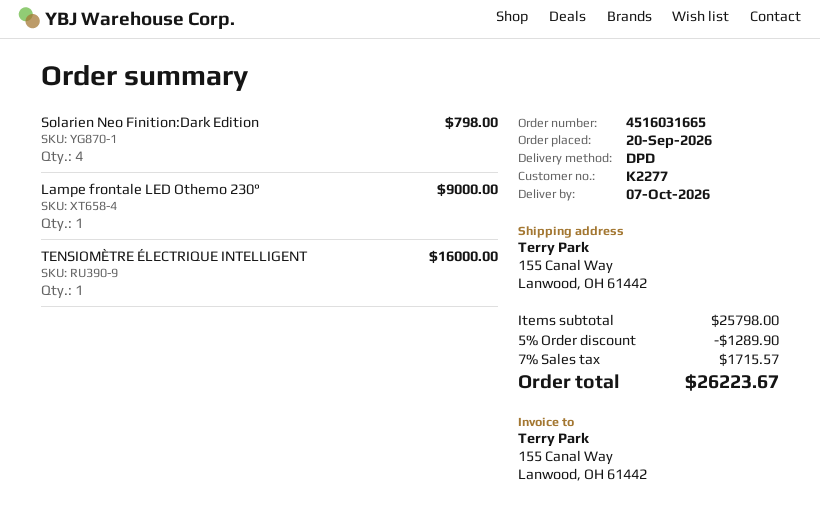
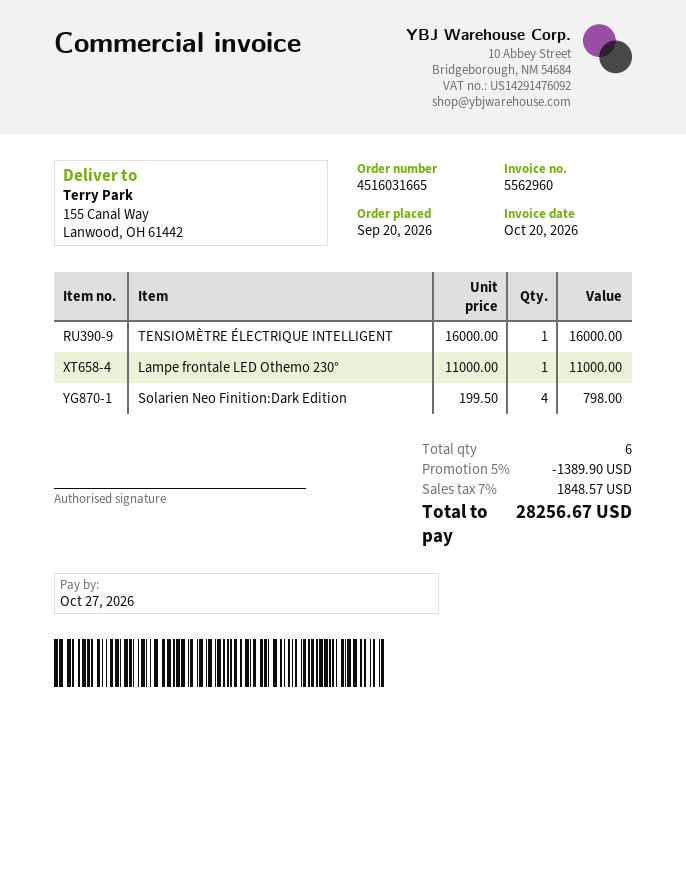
Lampe frontale LED Othemo 230°: 1 for 9000.00 -> 1 for 11000.00
discount: 5% = 1289.90 -> 5% = 1389.90
tax: 7% = 1715.57 -> 7% = 1848.57
total: 26223.67 -> 28256.67

